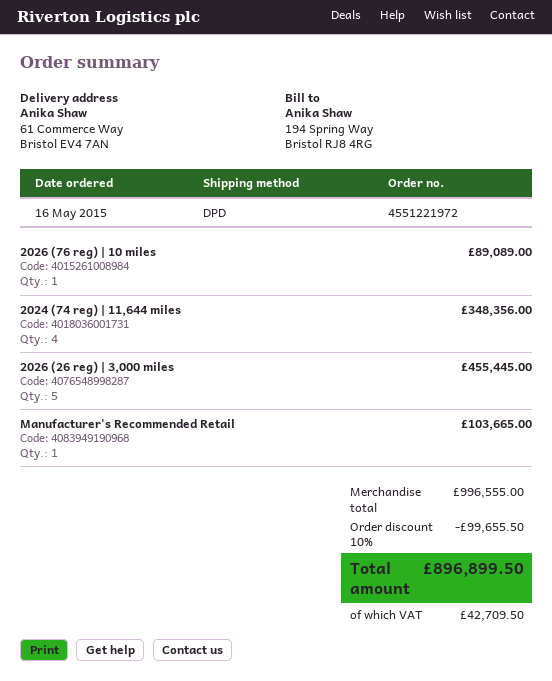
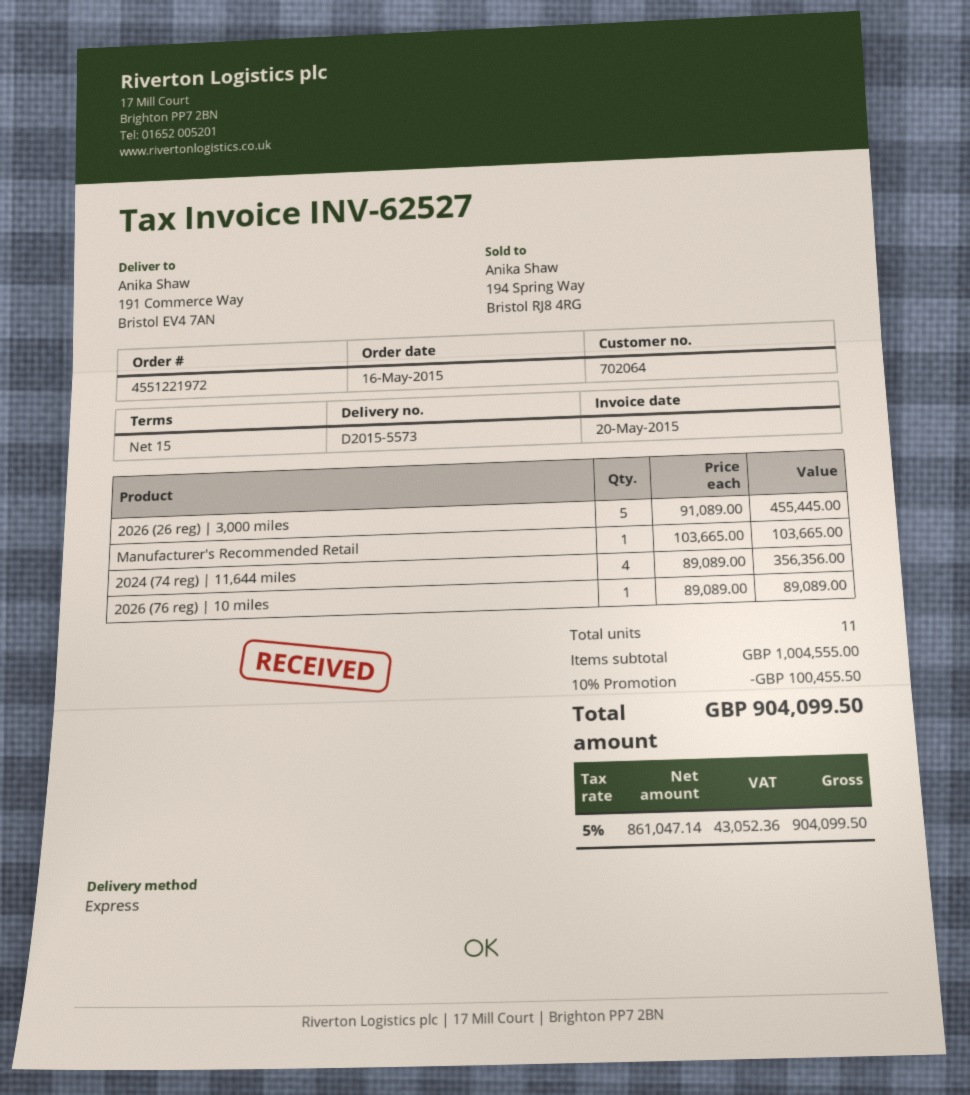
shipping method: DPD -> express
ship to: 61 Commerce Way, Bristol EV4 7AN -> 191 Commerce Way, Bristol EV4 7AN
2024 (74 reg) | 11,644 miles: 4 for 348356.00 -> 4 for 356356.00
subtotal: 996555.00 -> 1004555.00
discount: 10% = 99655.50 -> 10% = 100455.50
tax: 42709.50 -> 43052.36
total: 896899.50 -> 904099.50

